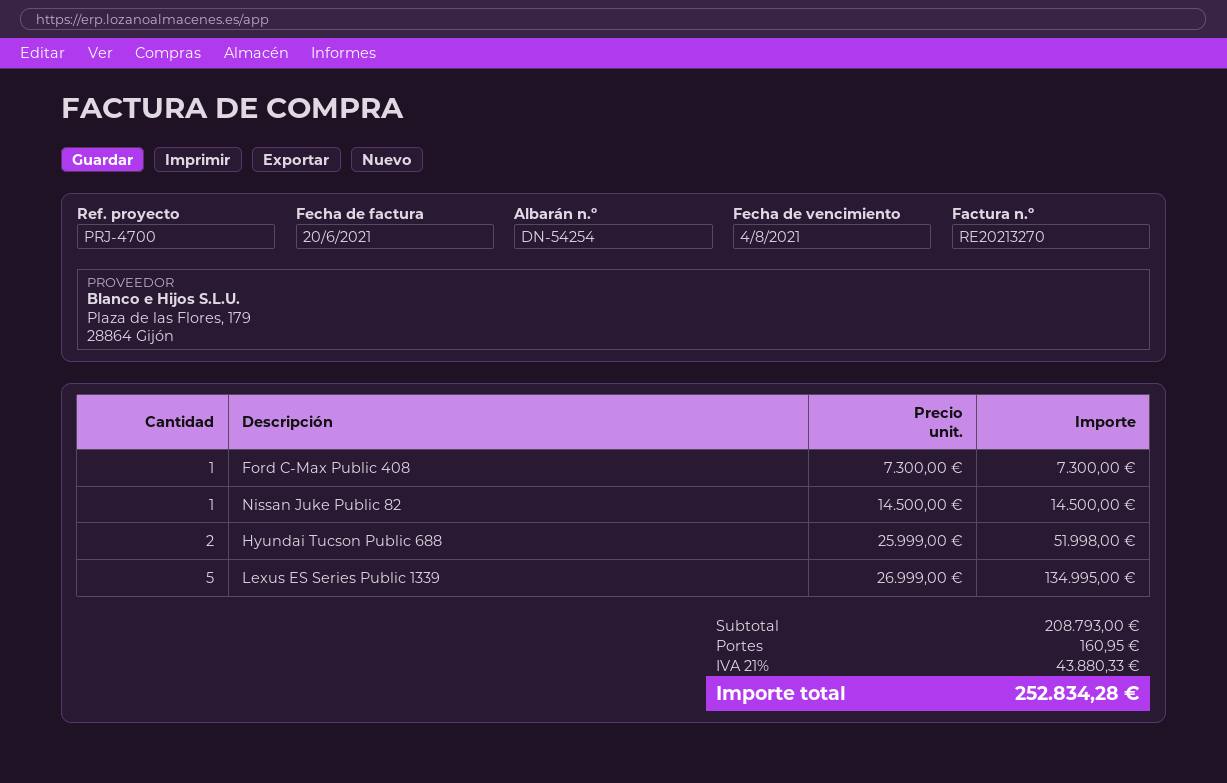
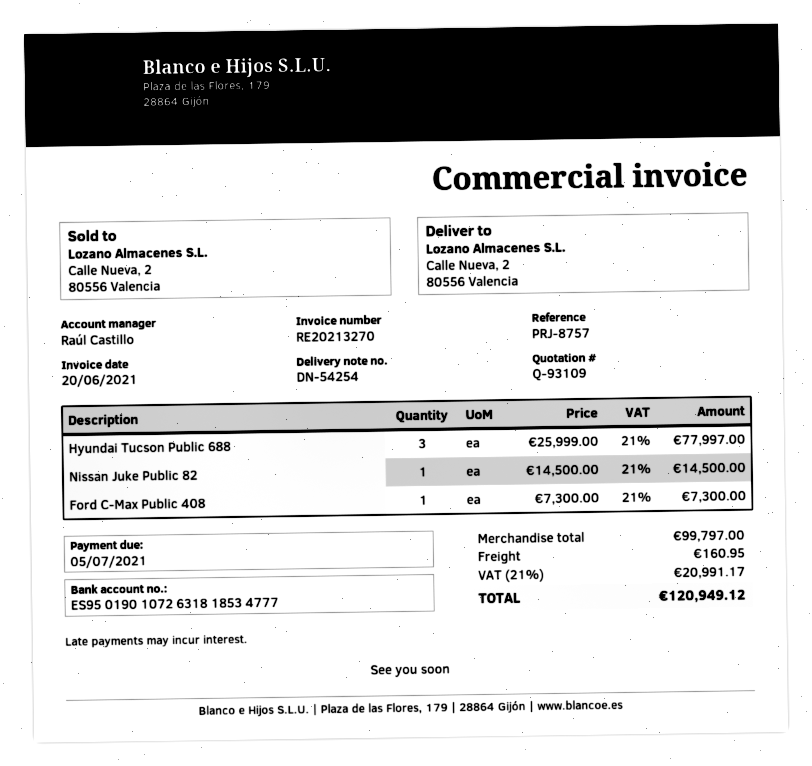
due date: 2021-08-04 -> 2021-07-05
reference: PRJ-4700 -> PRJ-8757
Hyundai Tucson Public 688: 2 x 25999.00 = 51998.00 -> 3 x 25999.00 = 77997.00
Lexus ES Series Public 1339: 5 x 26999.00 = 134995.00 -> none
subtotal: 208793.00 -> 99797.00
tax: 21% = 43880.33 -> 21% = 20991.17
total: 252834.28 -> 120949.12

